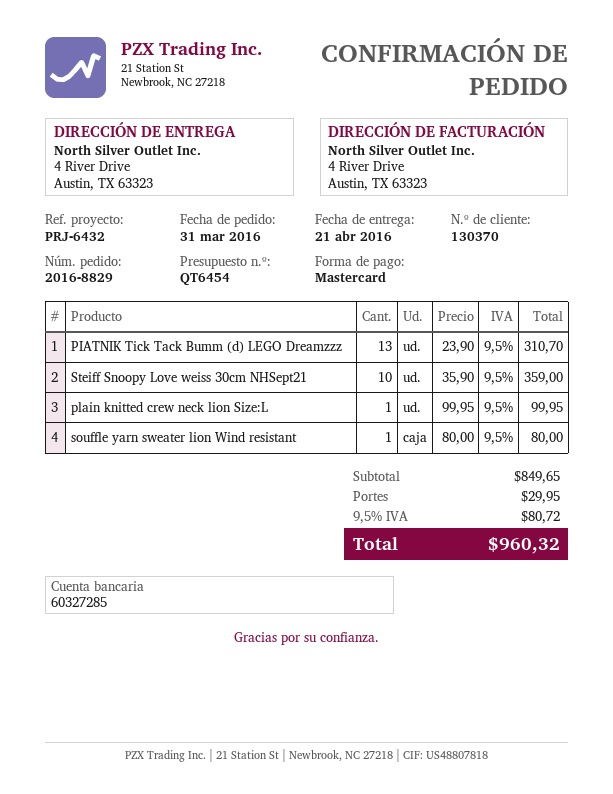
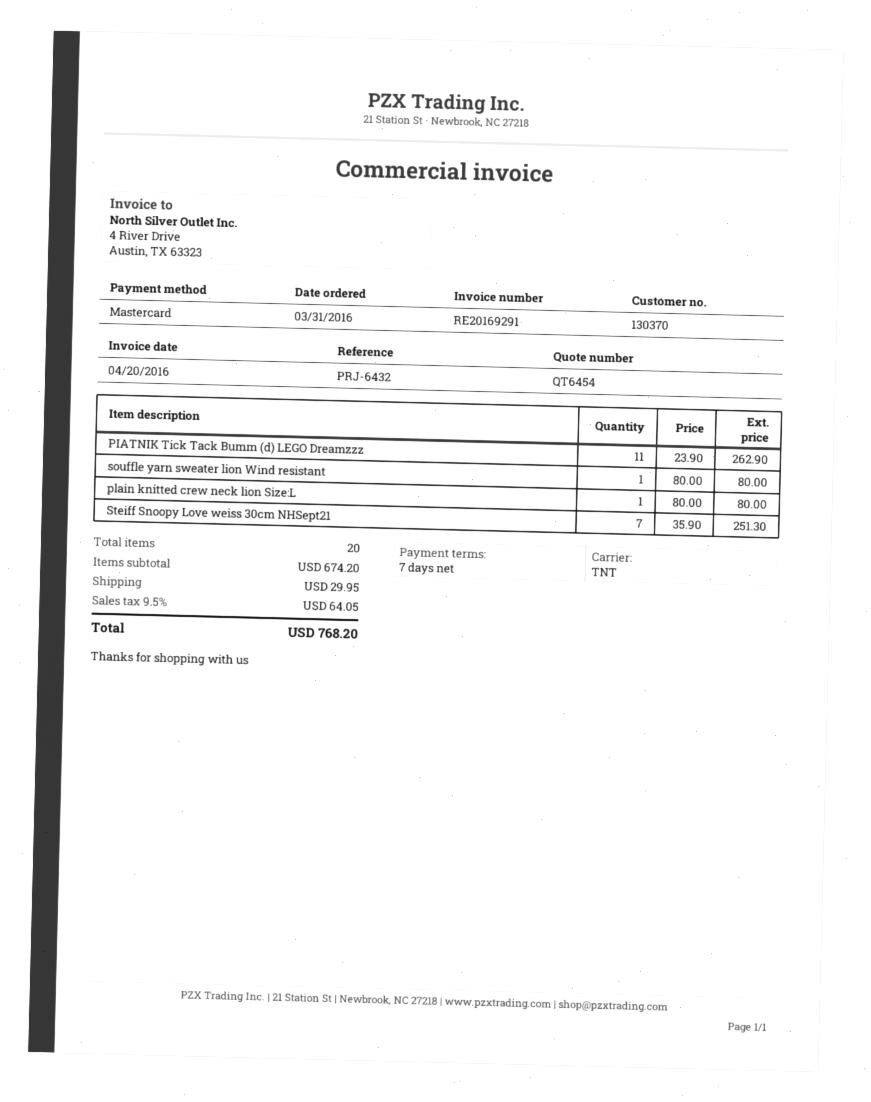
PIATNIK Tick Tack Bumm (d) LEGO Dreamzzz: 13 x 23.90 = 310.70 -> 11 x 23.90 = 262.90
Steiff Snoopy Love weiss 30cm NHSept21: 10 x 35.90 = 359.00 -> 7 x 35.90 = 251.30
plain knitted crew neck lion Size:L: 1 x 99.95 = 99.95 -> 1 x 80.00 = 80.00
subtotal: 849.65 -> 674.20
tax: 9.5% = 80.72 -> 9.5% = 64.05
total: 960.32 -> 768.20

